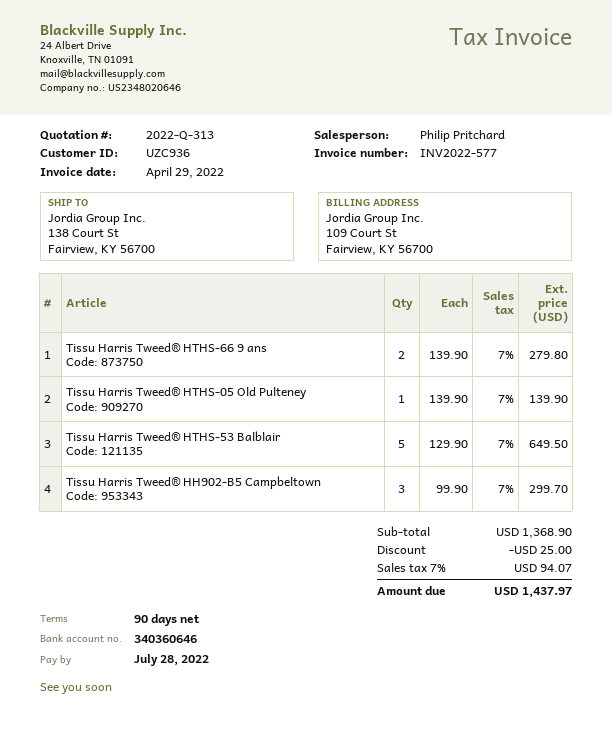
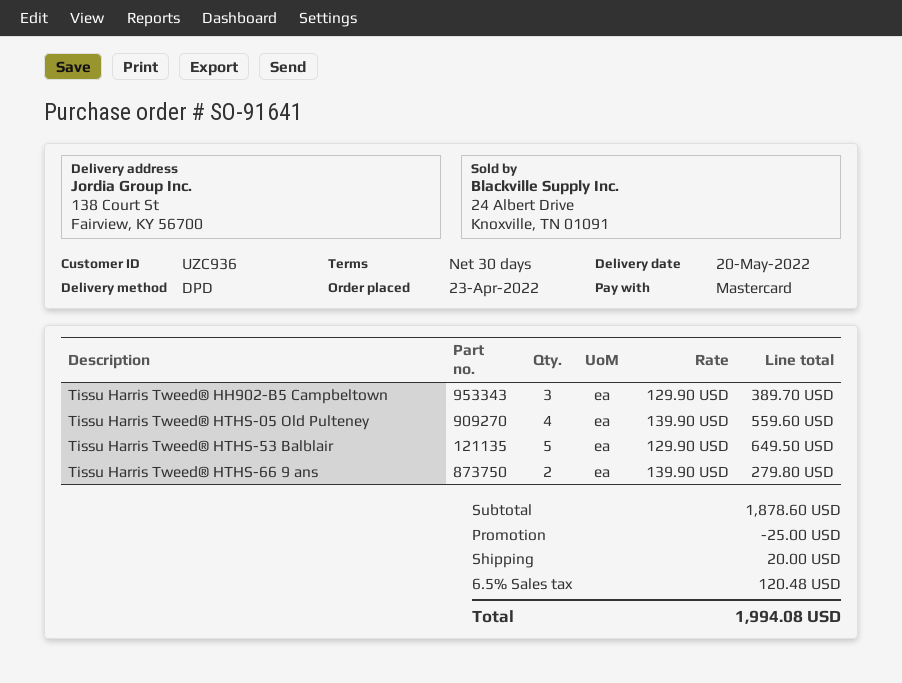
payment terms: 90 days -> 30 days
Tissu Harris Tweed® HTHS-05 Old Pulteney: 1 x 139.90 = 139.90 -> 4 x 139.90 = 559.60
Tissu Harris Tweed® HH902-B5 Campbeltown: 3 x 99.90 = 299.70 -> 3 x 129.90 = 389.70
subtotal: 1368.90 -> 1878.60
shipping: none -> 20.00
tax: 7% = 94.07 -> 6.5% = 120.48
total: 1437.97 -> 1994.08

